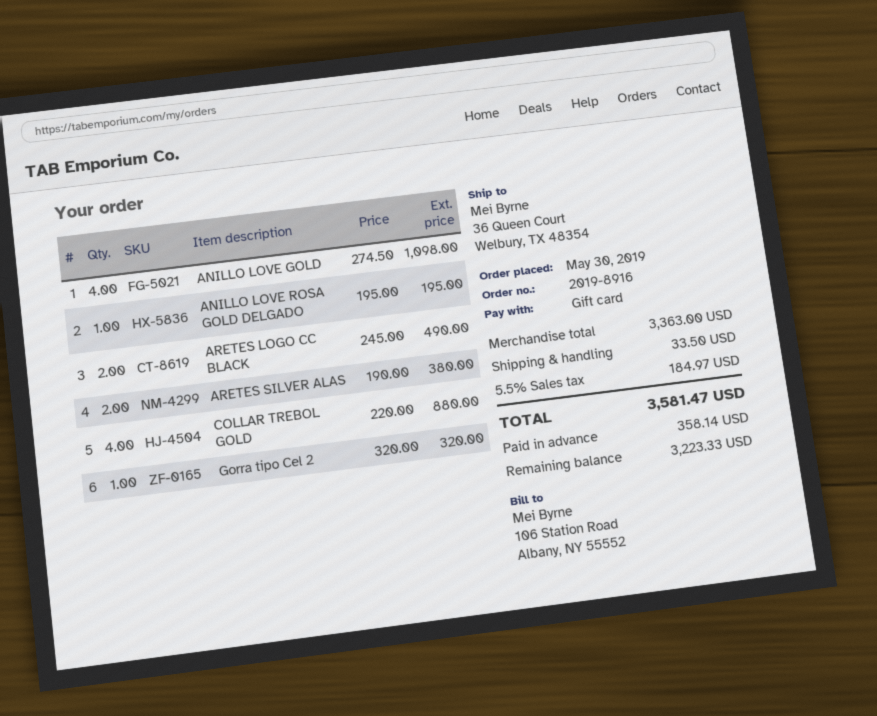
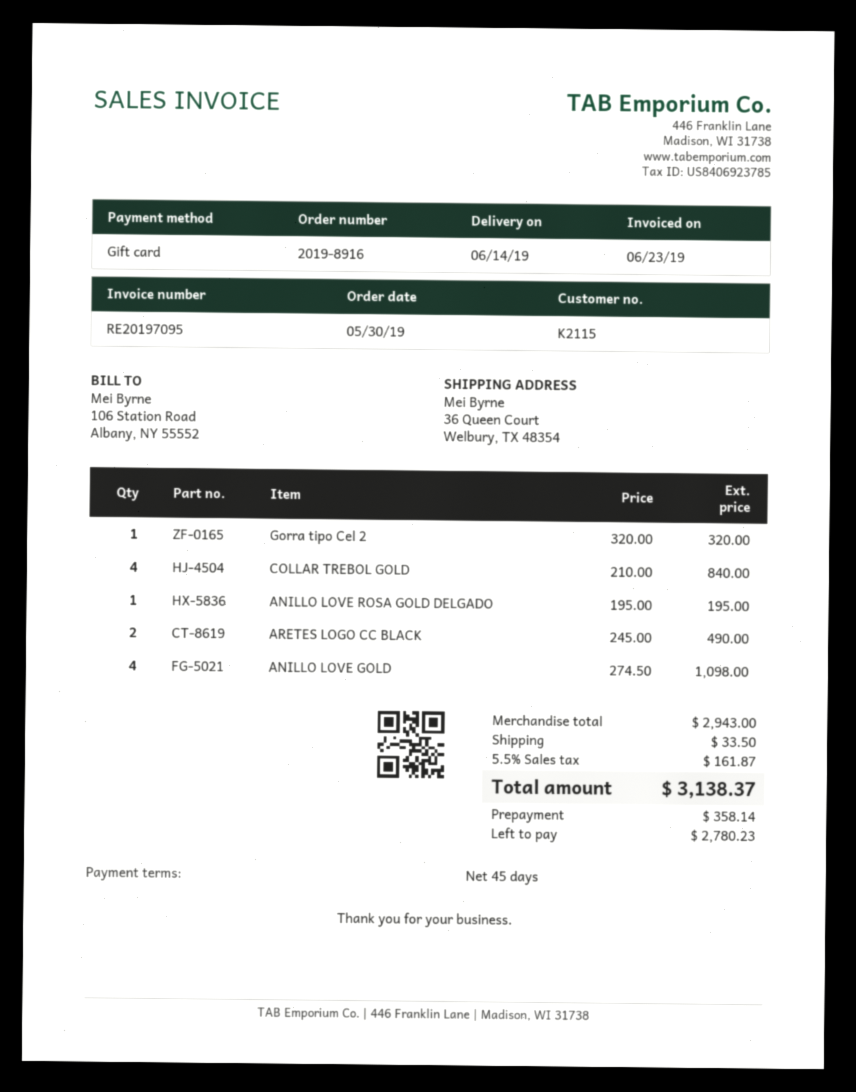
ARETES SILVER ALAS: 2 x 190.00 = 380.00 -> none
COLLAR TREBOL GOLD: 4 x 220.00 = 880.00 -> 4 x 210.00 = 840.00
subtotal: 3363.00 -> 2943.00
tax: 5.5% = 184.97 -> 5.5% = 161.87
total: 3581.47 -> 3138.37
balance: 3223.33 -> 2780.23

